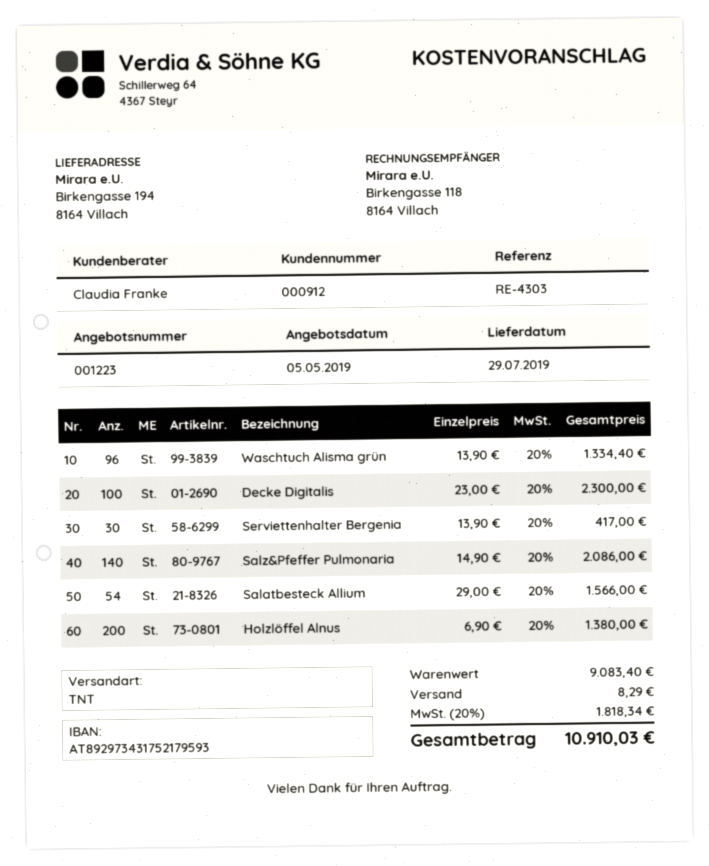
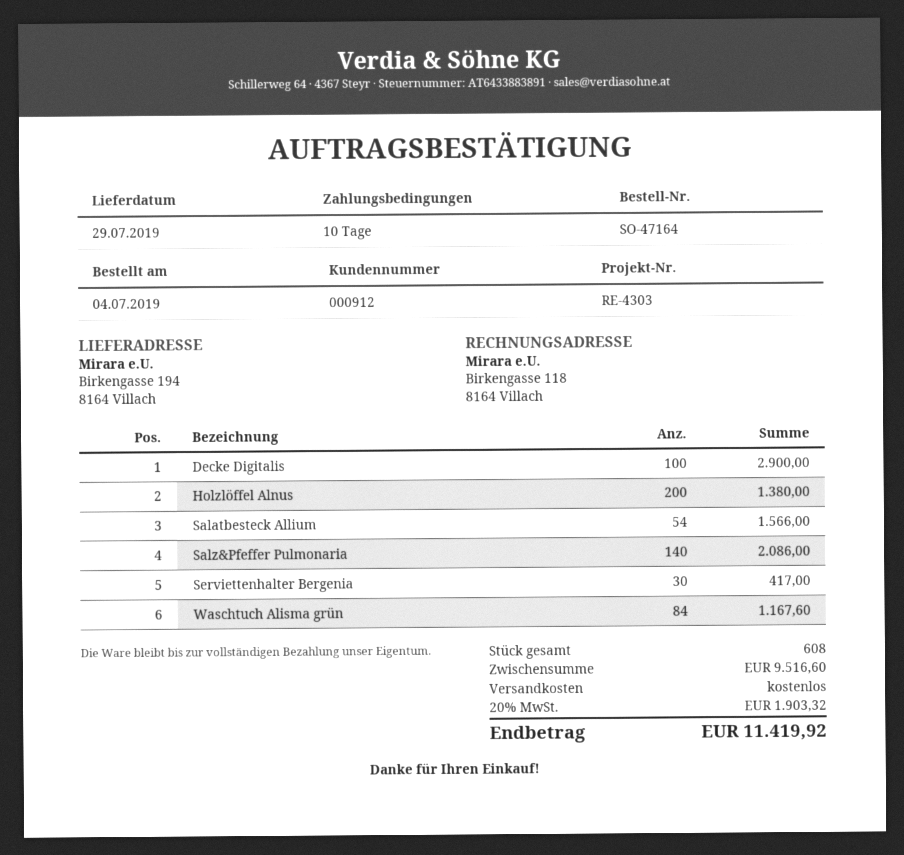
Waschtuch Alisma grün: 96 for 1334.40 -> 84 for 1167.60
Decke Digitalis: 100 for 2300.00 -> 100 for 2900.00
subtotal: 9083.40 -> 9516.60
shipping: 8.29 -> 0.00
tax: 20% = 1818.34 -> 20% = 1903.32
total: 10910.03 -> 11419.92

